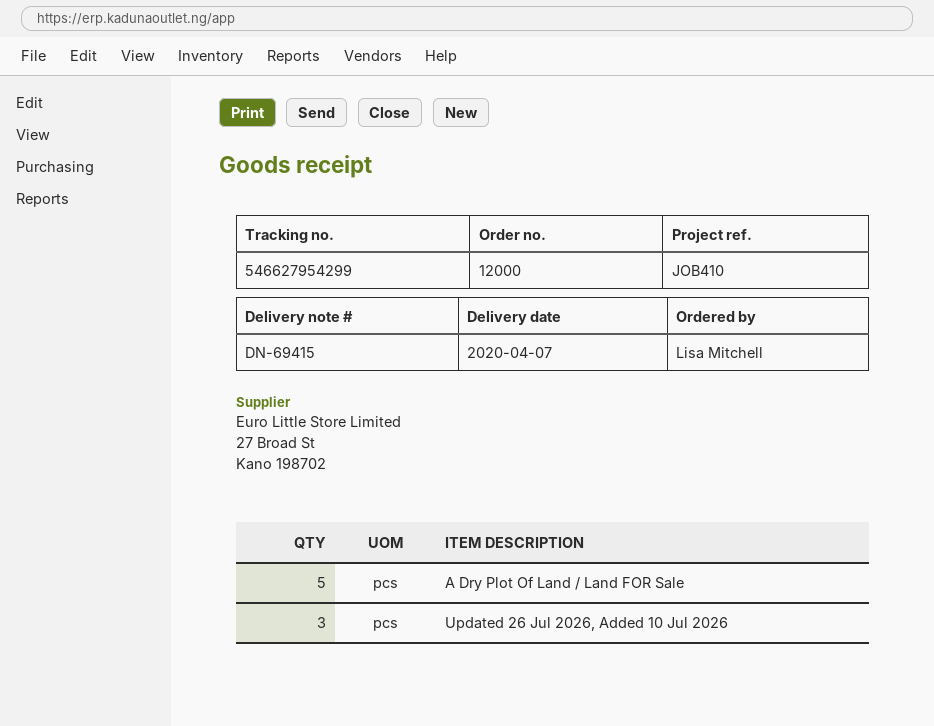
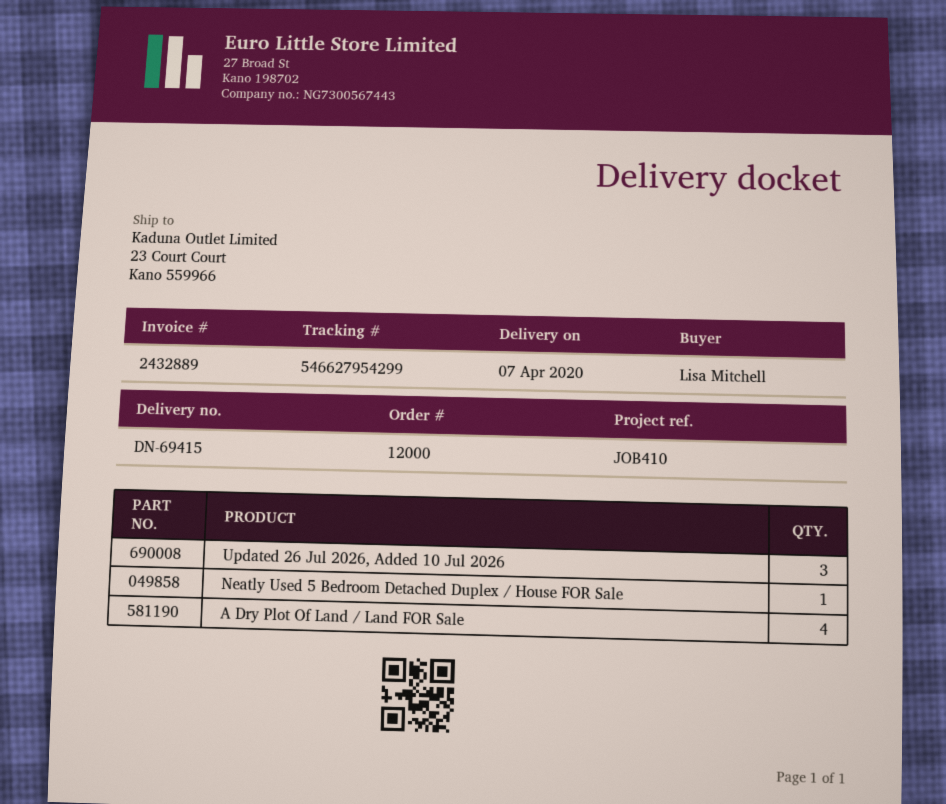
A Dry Plot Of Land / Land FOR Sale: 5 -> 4
Neatly Used 5 Bedroom Detached Duplex / House FOR Sale: none -> 1

